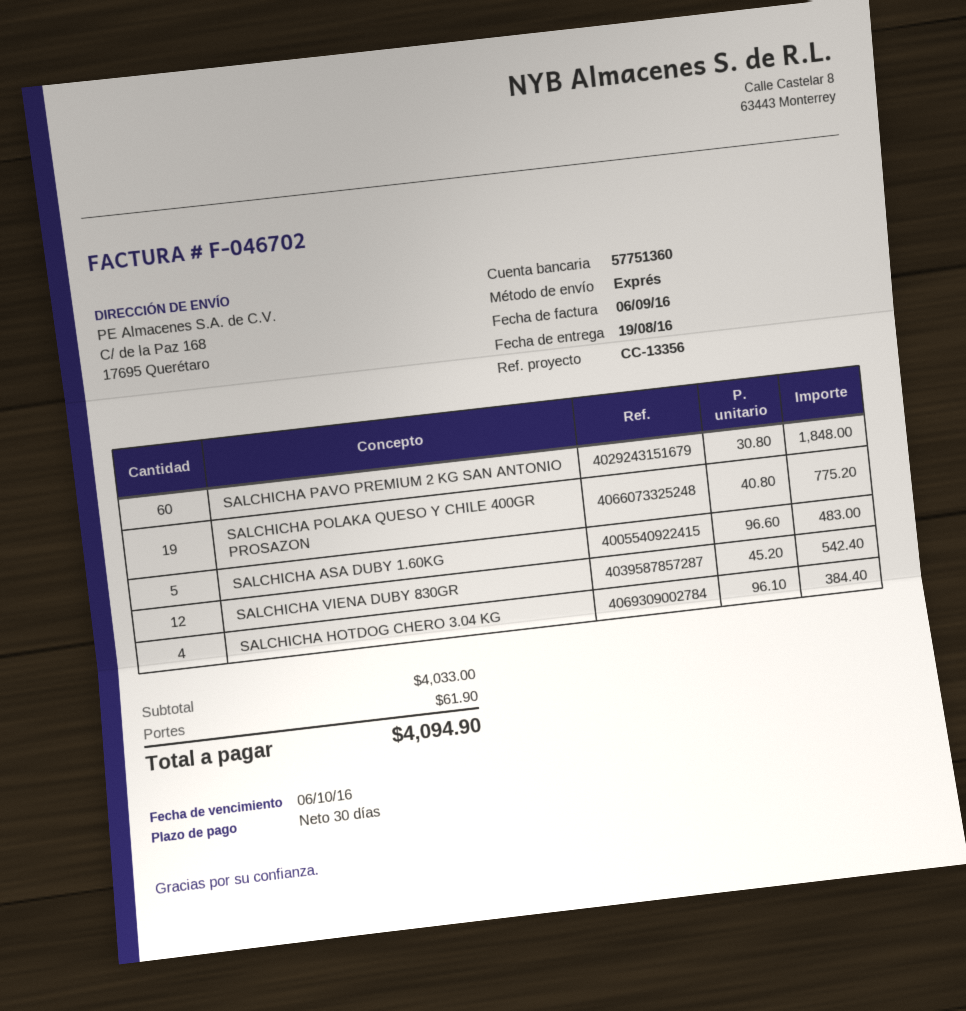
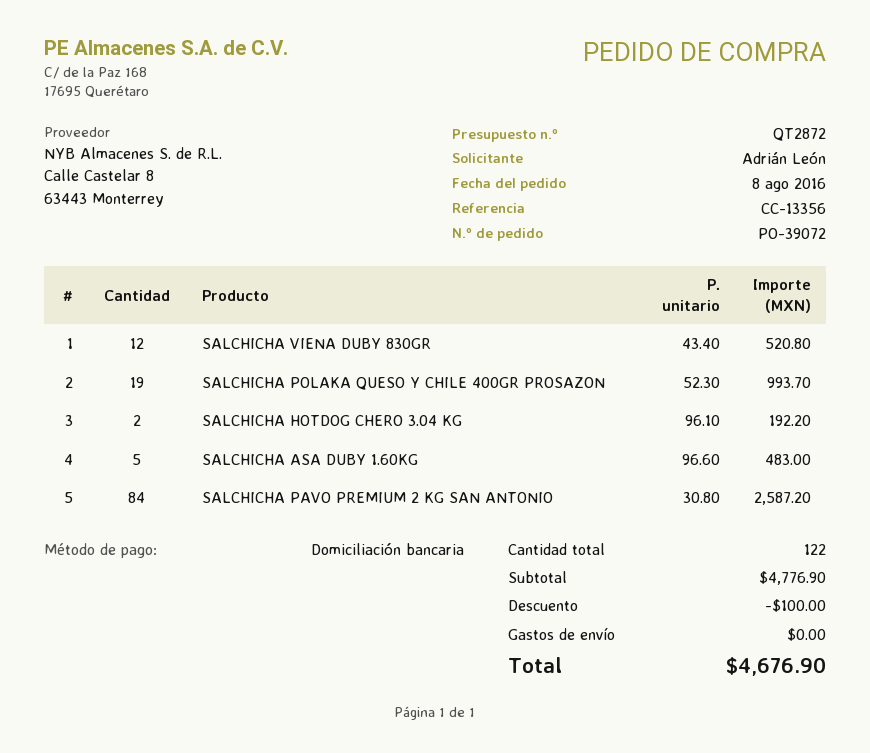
SALCHICHA PAVO PREMIUM 2 KG SAN ANTONIO: 60 x 30.80 = 1848.00 -> 84 x 30.80 = 2587.20
SALCHICHA POLAKA QUESO Y CHILE 400GR PROSAZON: 19 x 40.80 = 775.20 -> 19 x 52.30 = 993.70
SALCHICHA VIENA DUBY 830GR: 12 x 45.20 = 542.40 -> 12 x 43.40 = 520.80
SALCHICHA HOTDOG CHERO 3.04 KG: 4 x 96.10 = 384.40 -> 2 x 96.10 = 192.20
subtotal: 4033.00 -> 4776.90
discount: none -> 100.00
shipping: 61.90 -> 0.00
total: 4094.90 -> 4676.90

